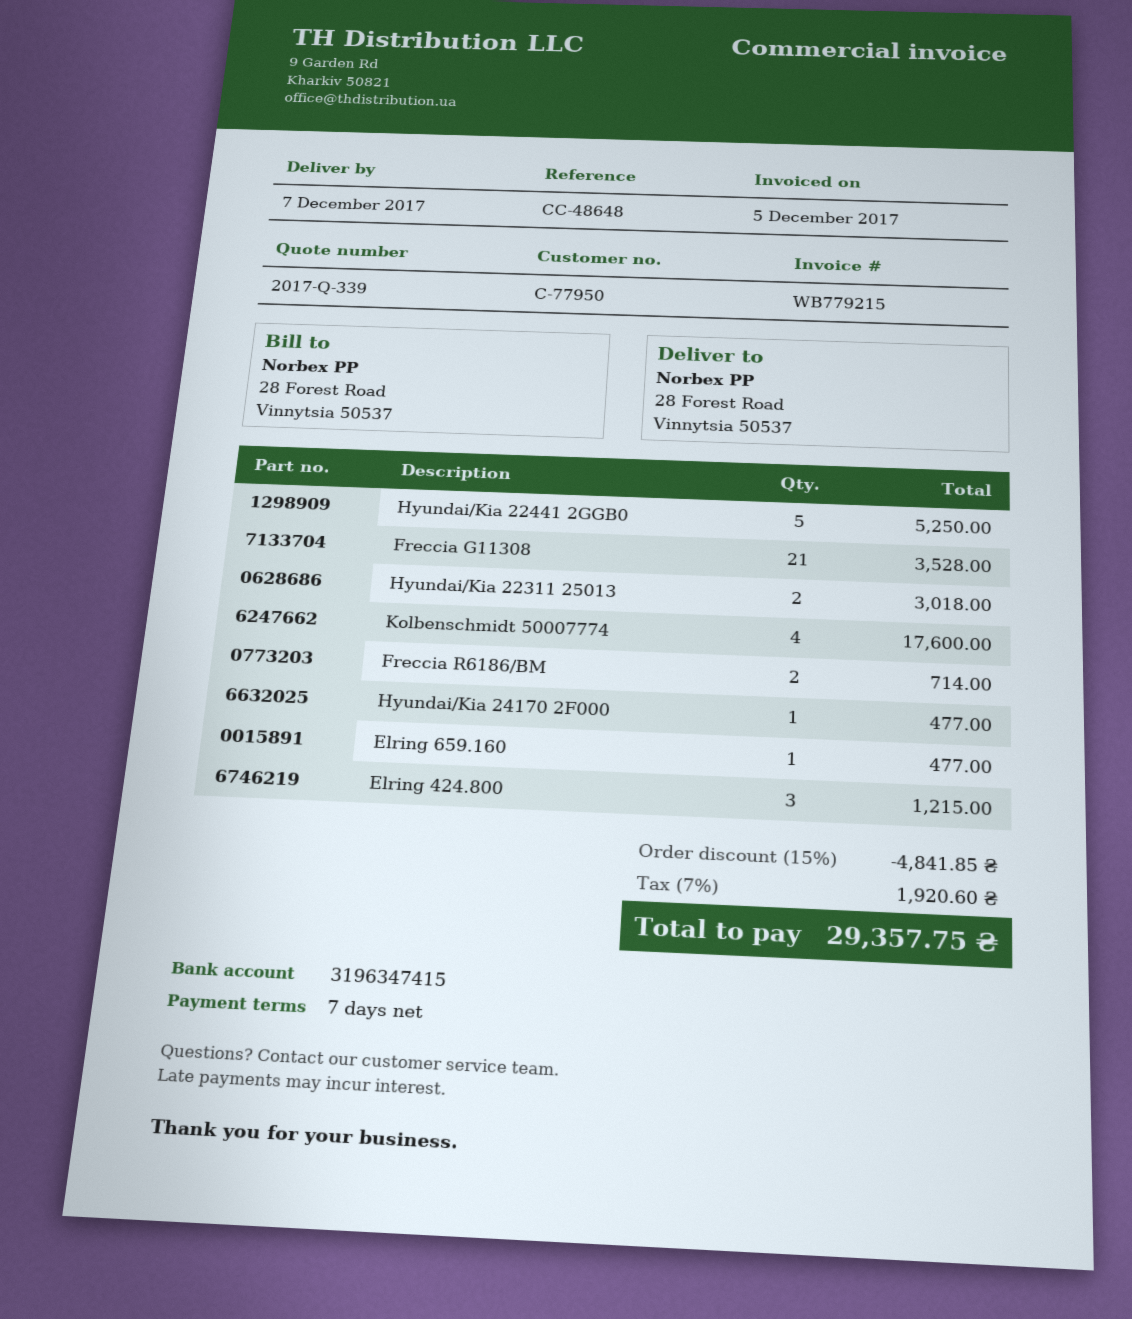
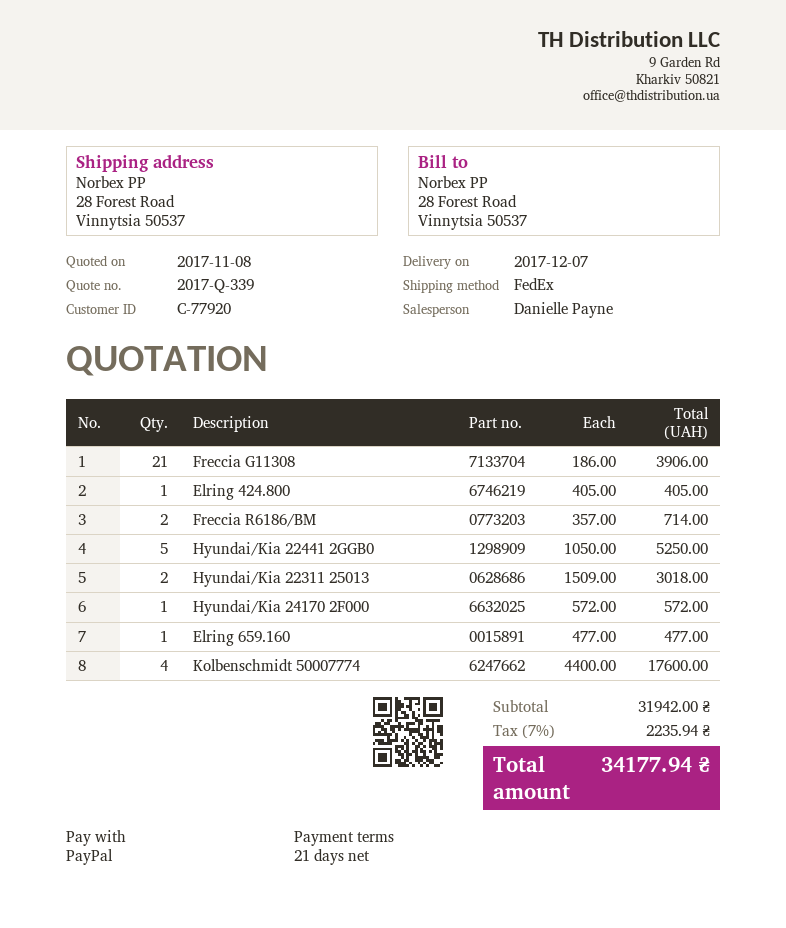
payment terms: 7 days -> 21 days
customer number: C-77950 -> C-77920
Freccia G11308: 21 for 3528.00 -> 21 for 3906.00
Hyundai/Kia 24170 2F000: 1 for 477.00 -> 1 for 572.00
Elring 424.800: 3 for 1215.00 -> 1 for 405.00
discount: 15% = 4841.85 -> none
tax: 7% = 1920.60 -> 7% = 2235.94
total: 29357.75 -> 34177.94

